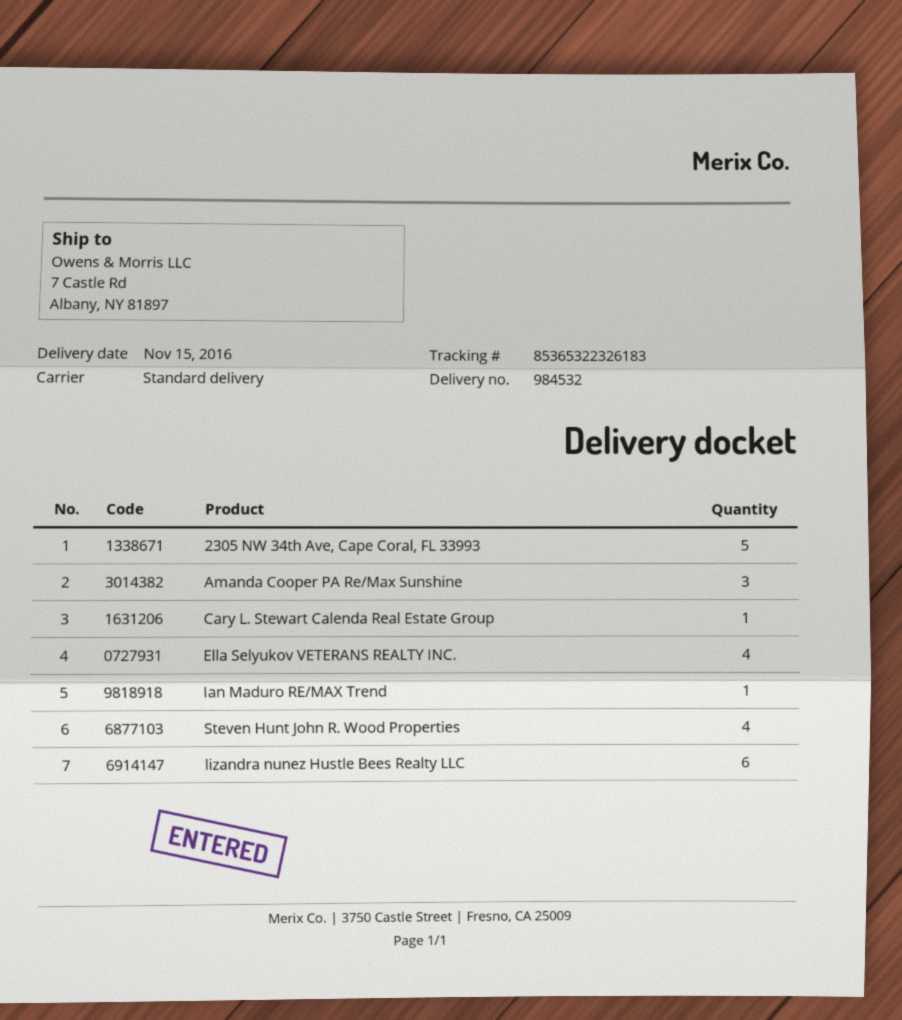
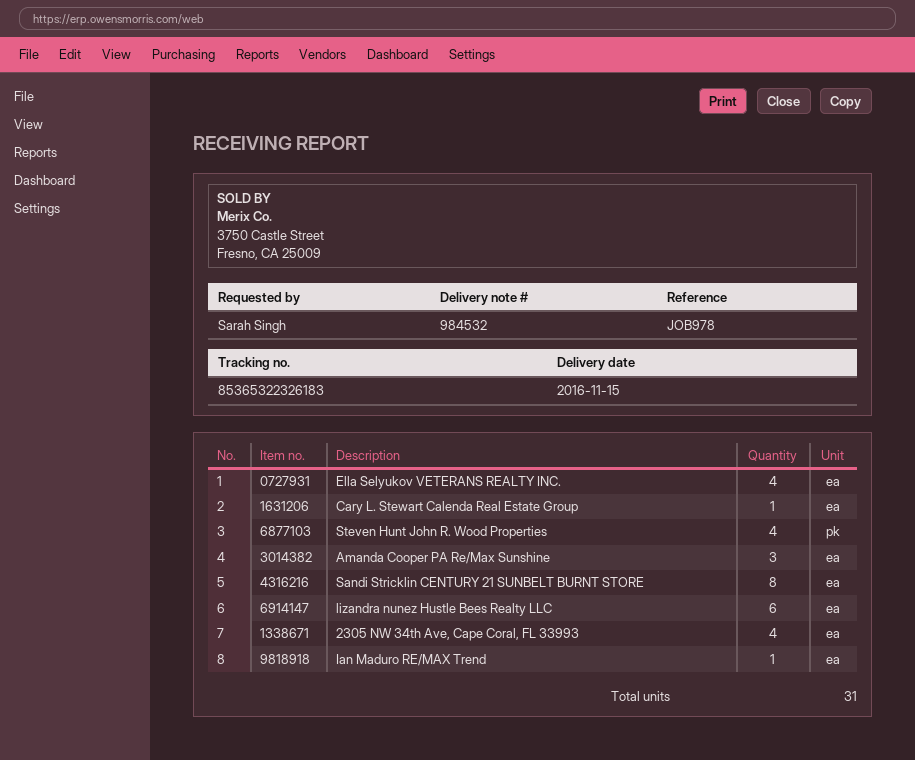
2305 NW 34th Ave, Cape Coral, FL 33993: 5 -> 4
Sandi Stricklin CENTURY 21 SUNBELT BURNT STORE: none -> 8

